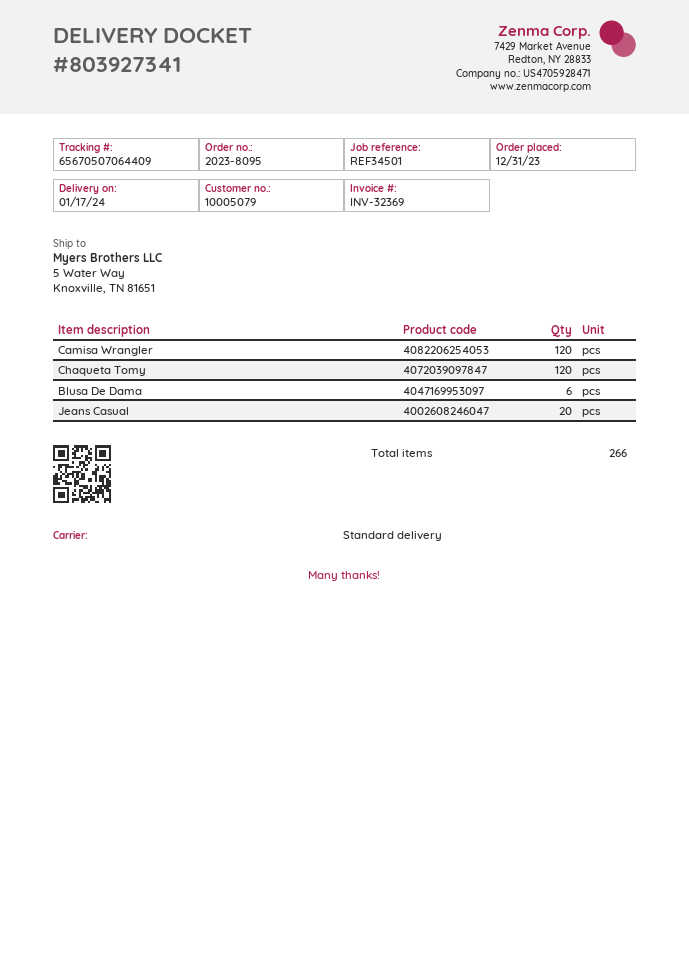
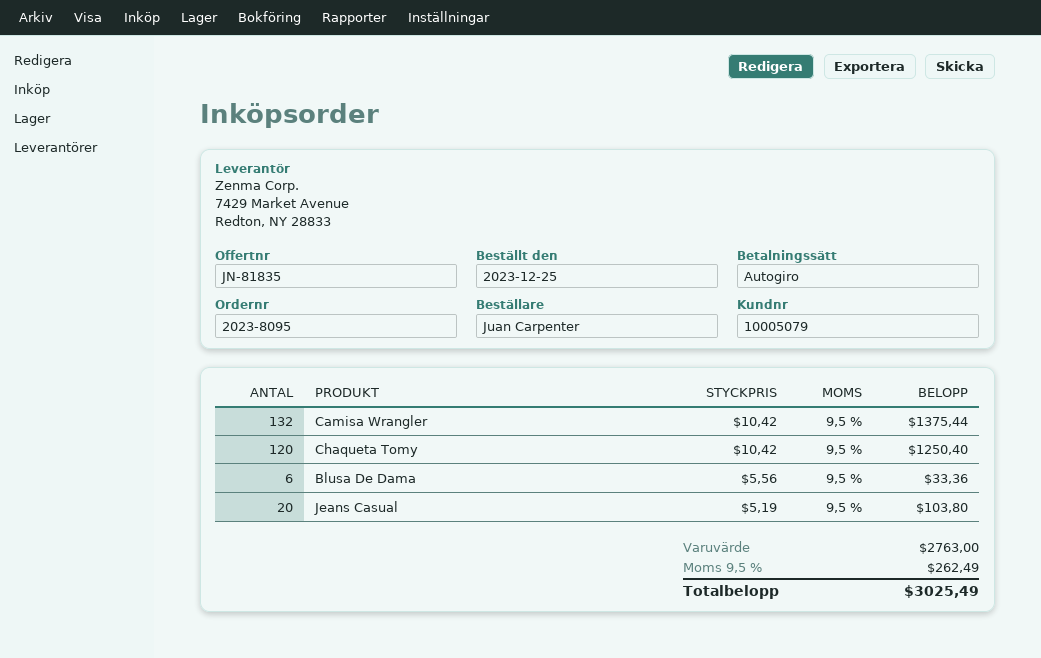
order date: 2023-12-31 -> 2023-12-25
Camisa Wrangler: 120 -> 132

